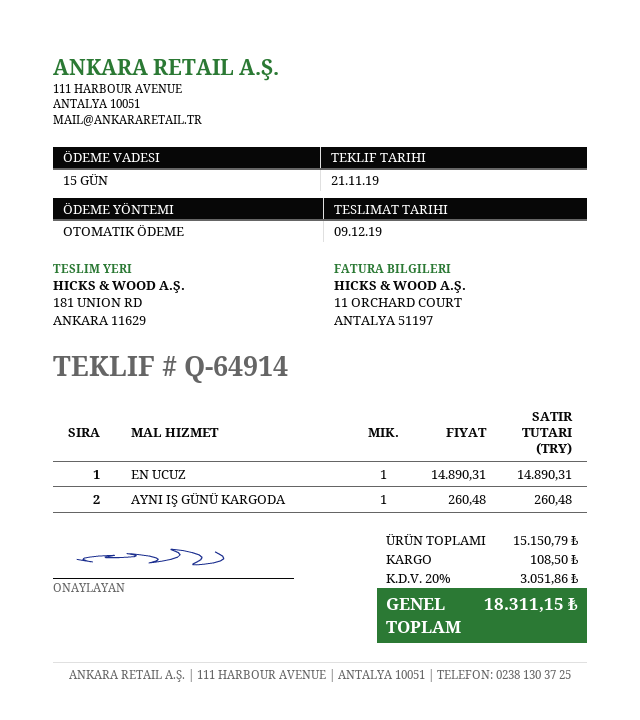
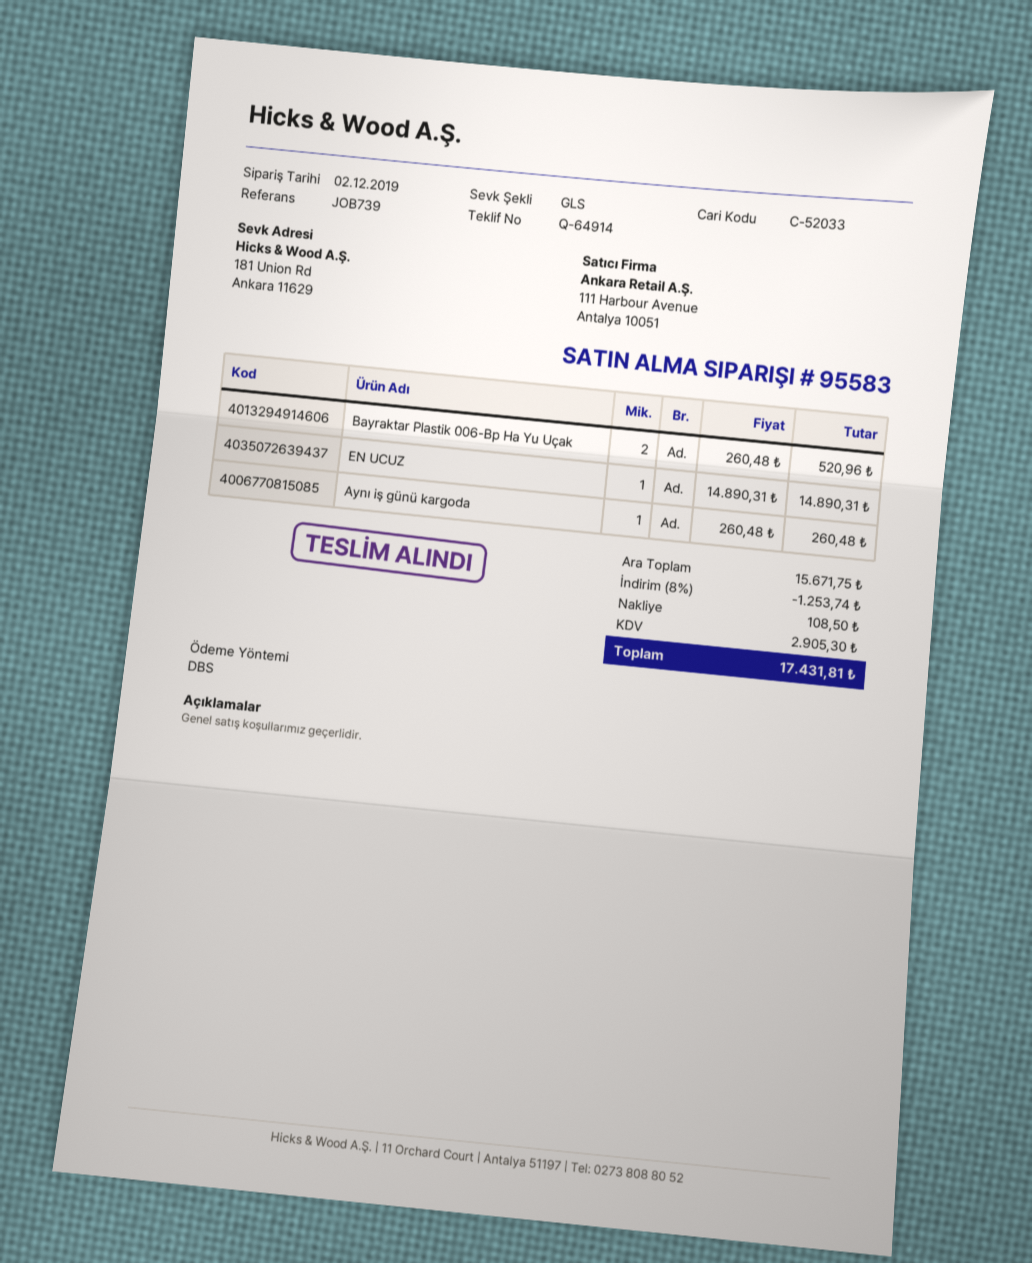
Bayraktar Plastik 006-Bp Ha Yu Uçak: none -> 2 x 260.48 = 520.96
subtotal: 15150.79 -> 15671.75
discount: none -> 8% = 1253.74
tax: 3051.86 -> 2905.30
total: 18311.15 -> 17431.81

